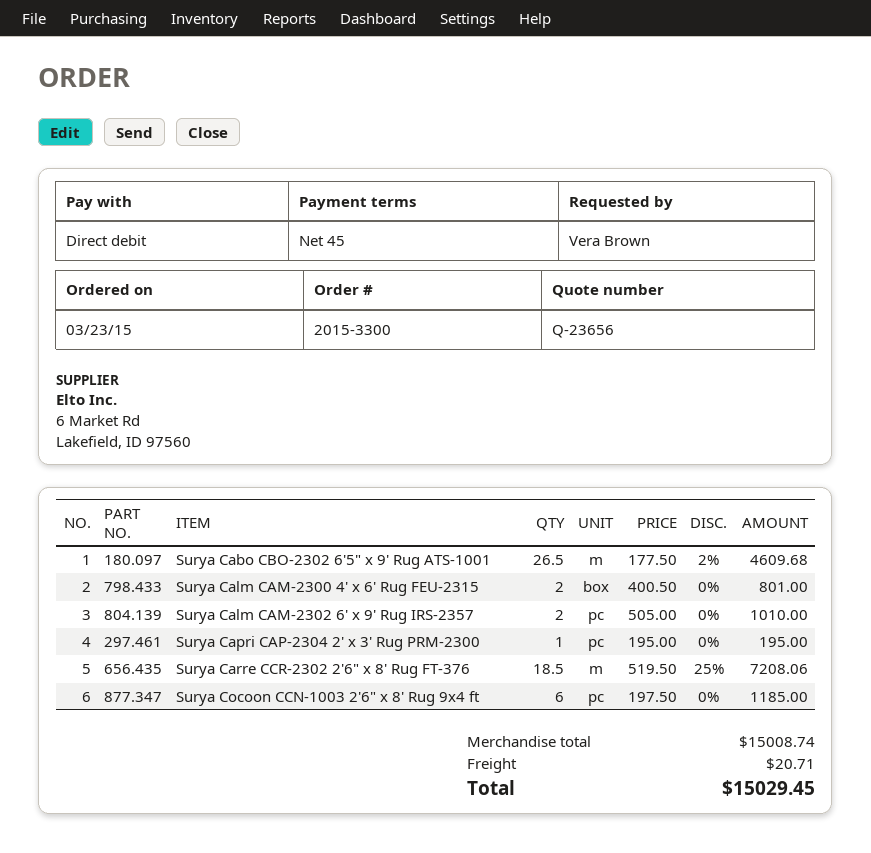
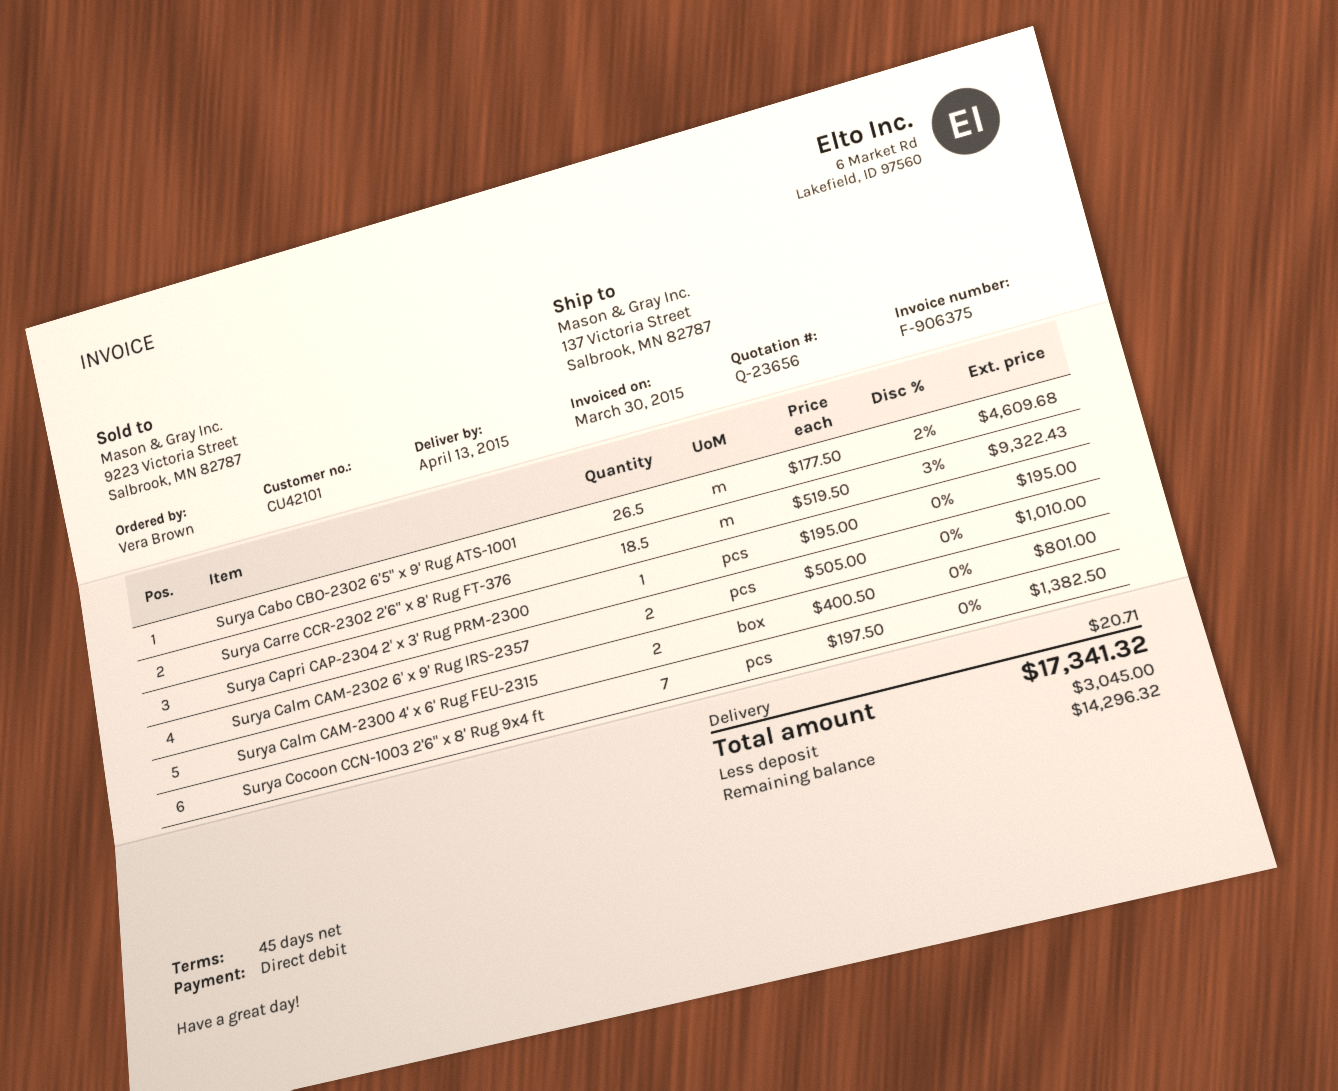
Surya Carre CCR-2302 2'6" x 8' Rug FT-376: 18.5 x 519.50 - 25% = 7208.06 -> 18.5 x 519.50 - 3% = 9322.43
Surya Cocoon CCN-1003 2'6" x 8' Rug 9x4 ft: 6 x 197.50 = 1185.00 -> 7 x 197.50 = 1382.50
total: 15029.45 -> 17341.32

